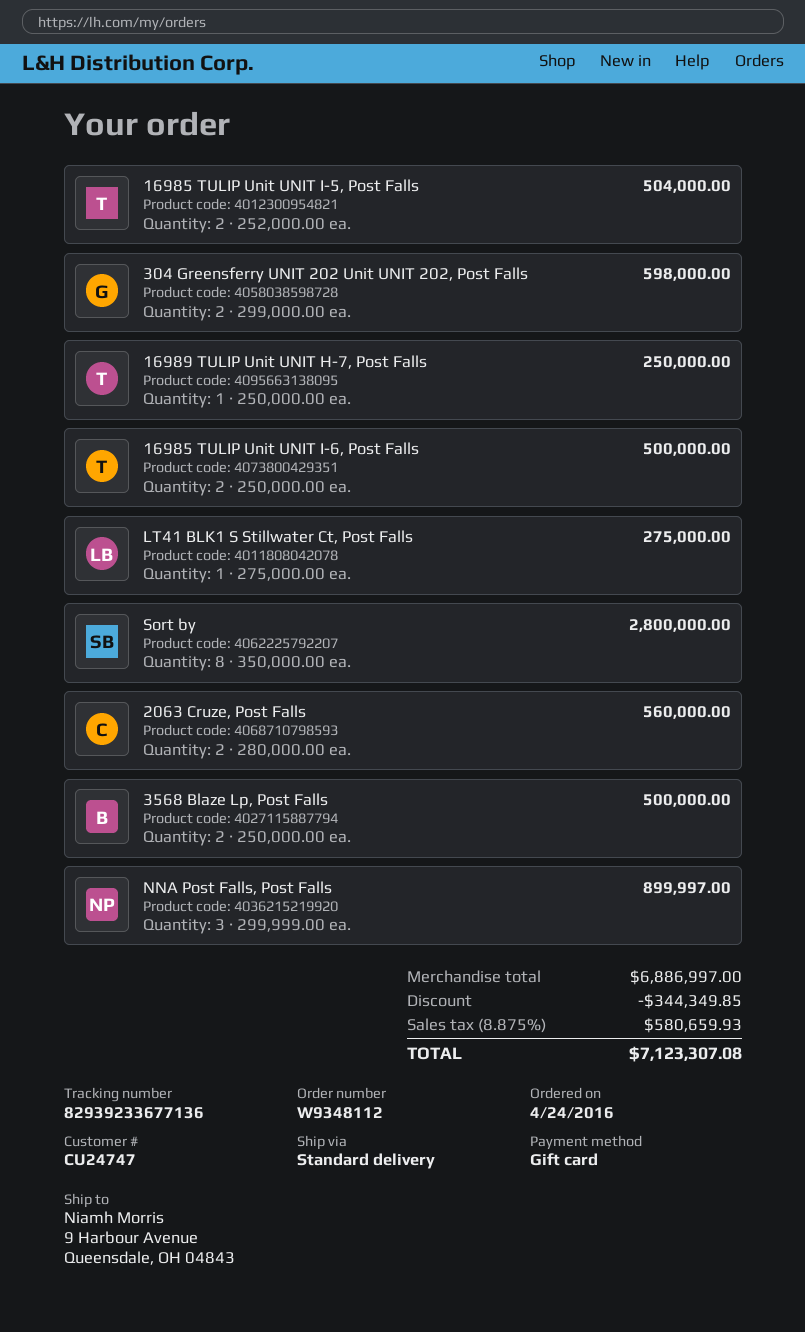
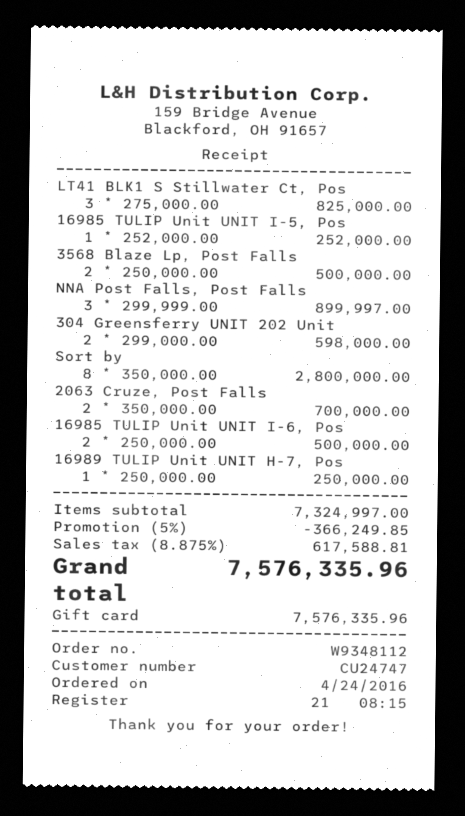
16985 TULIP Unit UNIT I-5, Post Falls: 2 x 252000.00 = 504000.00 -> 1 x 252000.00 = 252000.00
LT41 BLK1 S Stillwater Ct, Post Falls: 1 x 275000.00 = 275000.00 -> 3 x 275000.00 = 825000.00
2063 Cruze, Post Falls: 2 x 280000.00 = 560000.00 -> 2 x 350000.00 = 700000.00
subtotal: 6886997.00 -> 7324997.00
discount: 344349.85 -> 366249.85
tax: 8.875% = 580659.93 -> 8.875% = 617588.81
total: 7123307.08 -> 7576335.96

